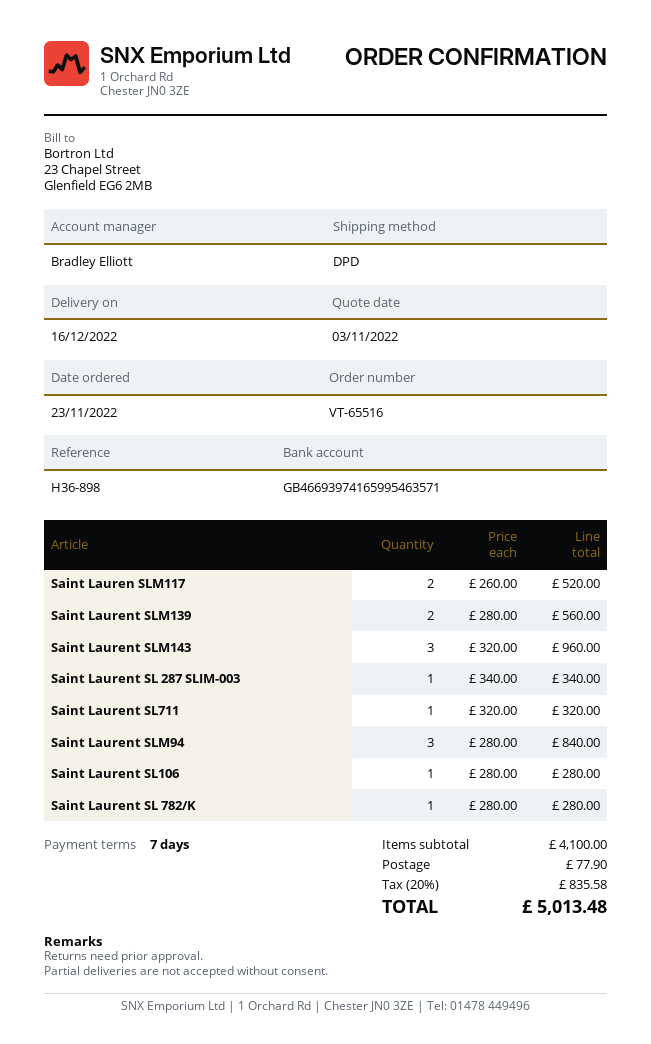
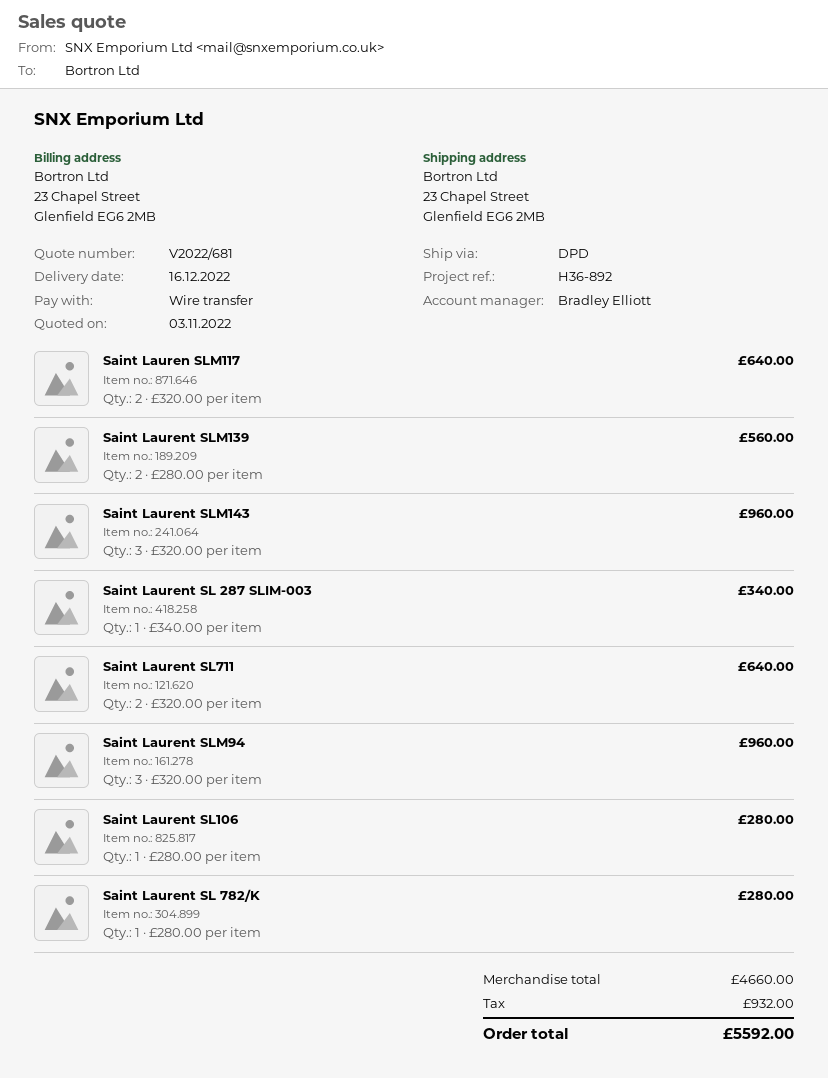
reference: H36-898 -> H36-892
Saint Lauren SLM117: 2 x 260.00 = 520.00 -> 2 x 320.00 = 640.00
Saint Laurent SL711: 1 x 320.00 = 320.00 -> 2 x 320.00 = 640.00
Saint Laurent SLM94: 3 x 280.00 = 840.00 -> 3 x 320.00 = 960.00
subtotal: 4100.00 -> 4660.00
shipping: 77.90 -> none
tax: 835.58 -> 932.00
total: 5013.48 -> 5592.00

